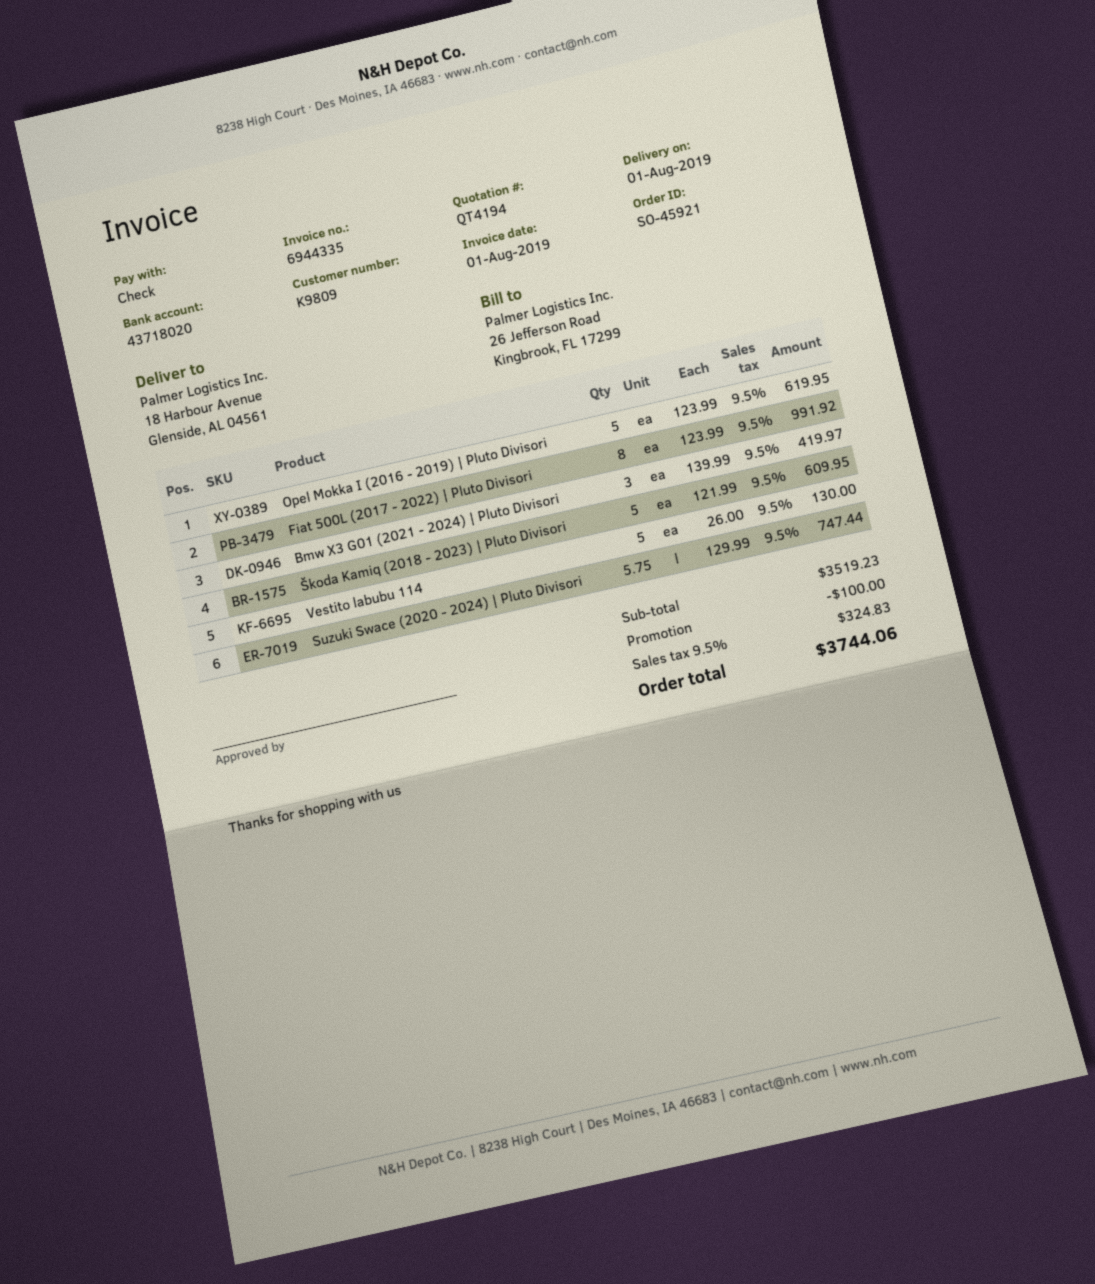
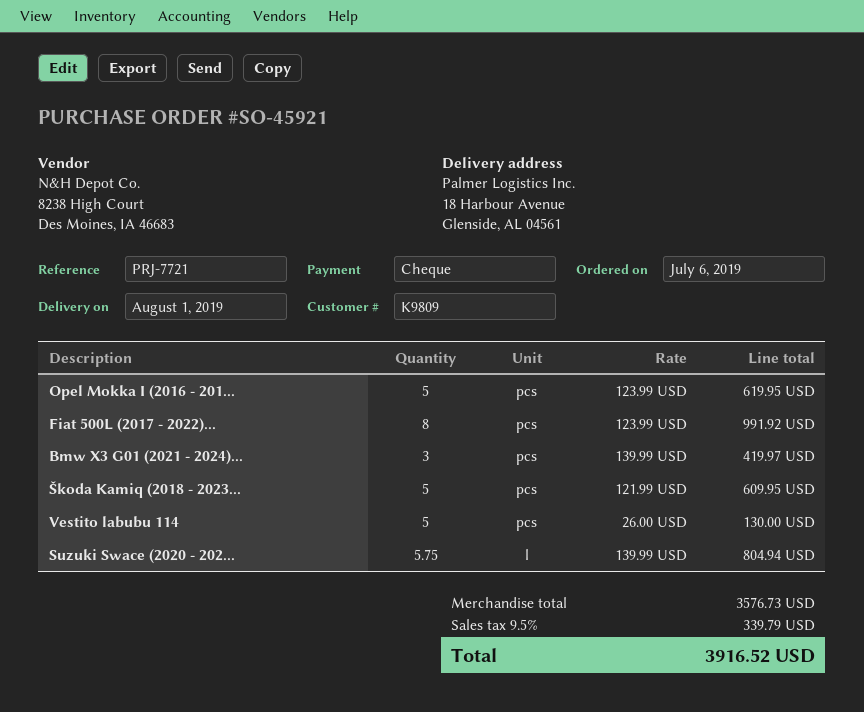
Suzuki Swace (2020 - 2024) | Pluto Divisori: 5.75 x 129.99 = 747.44 -> 5.75 x 139.99 = 804.94
subtotal: 3519.23 -> 3576.73
discount: 100.00 -> none
tax: 9.5% = 324.83 -> 9.5% = 339.79
total: 3744.06 -> 3916.52

